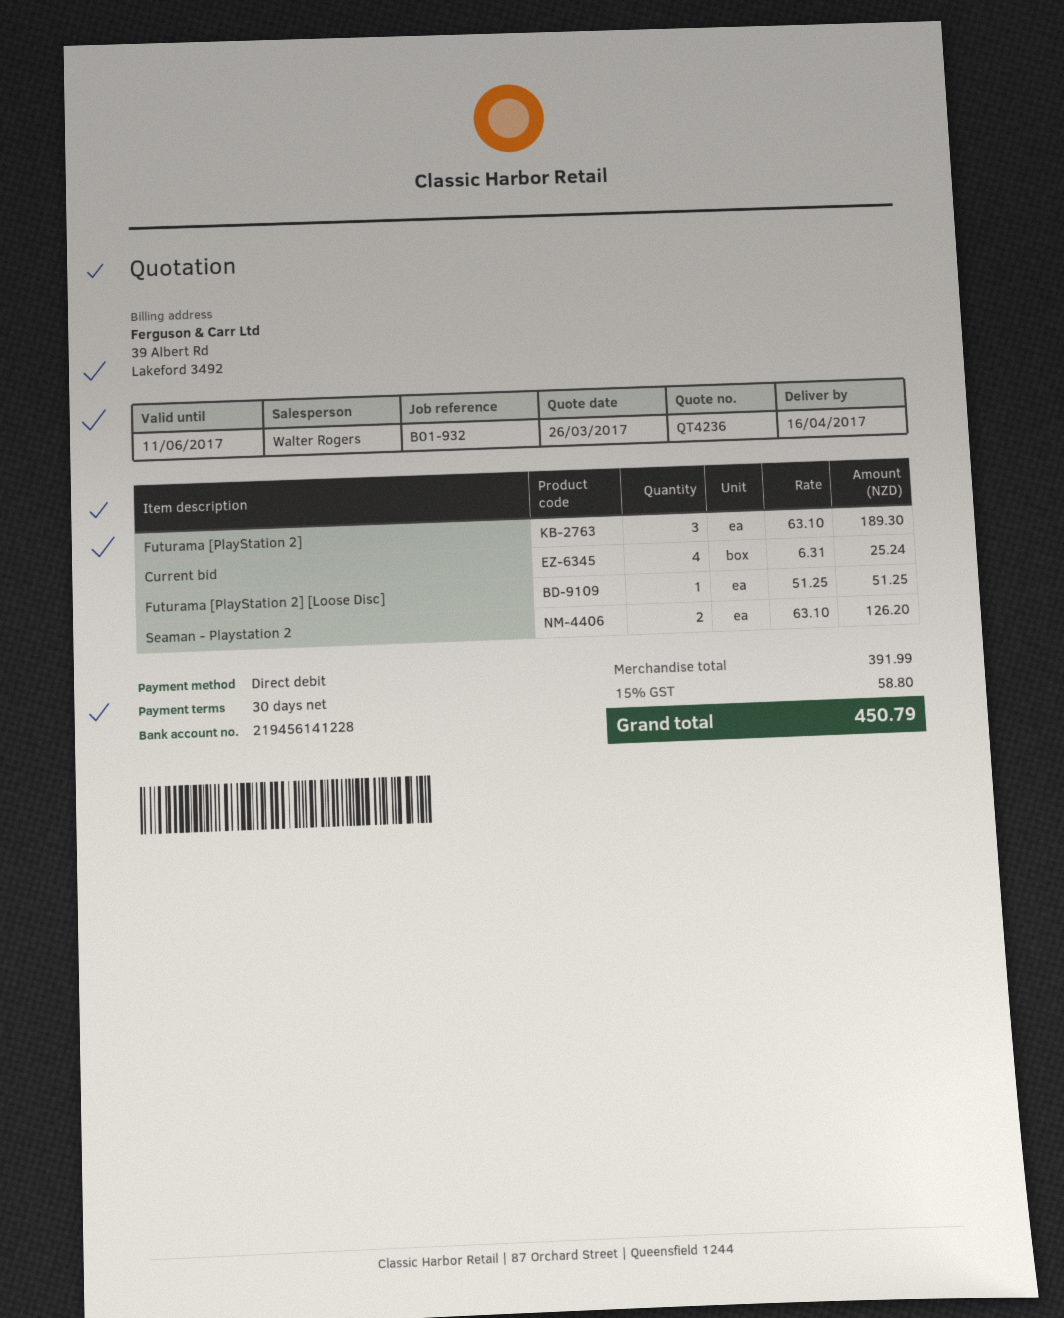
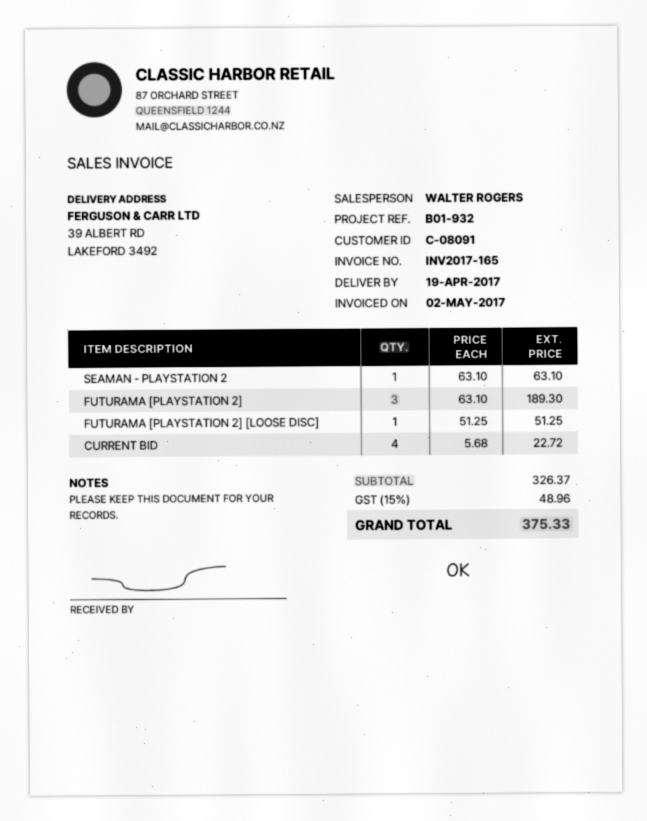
delivery date: 2017-04-16 -> 2017-04-19
Current bid: 4 x 6.31 = 25.24 -> 4 x 5.68 = 22.72
Seaman - Playstation 2: 2 x 63.10 = 126.20 -> 1 x 63.10 = 63.10
subtotal: 391.99 -> 326.37
tax: 15% = 58.80 -> 15% = 48.96
total: 450.79 -> 375.33

